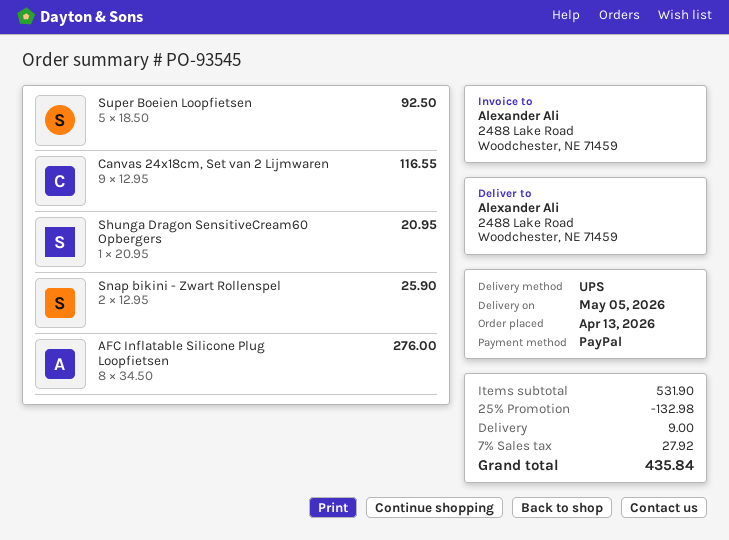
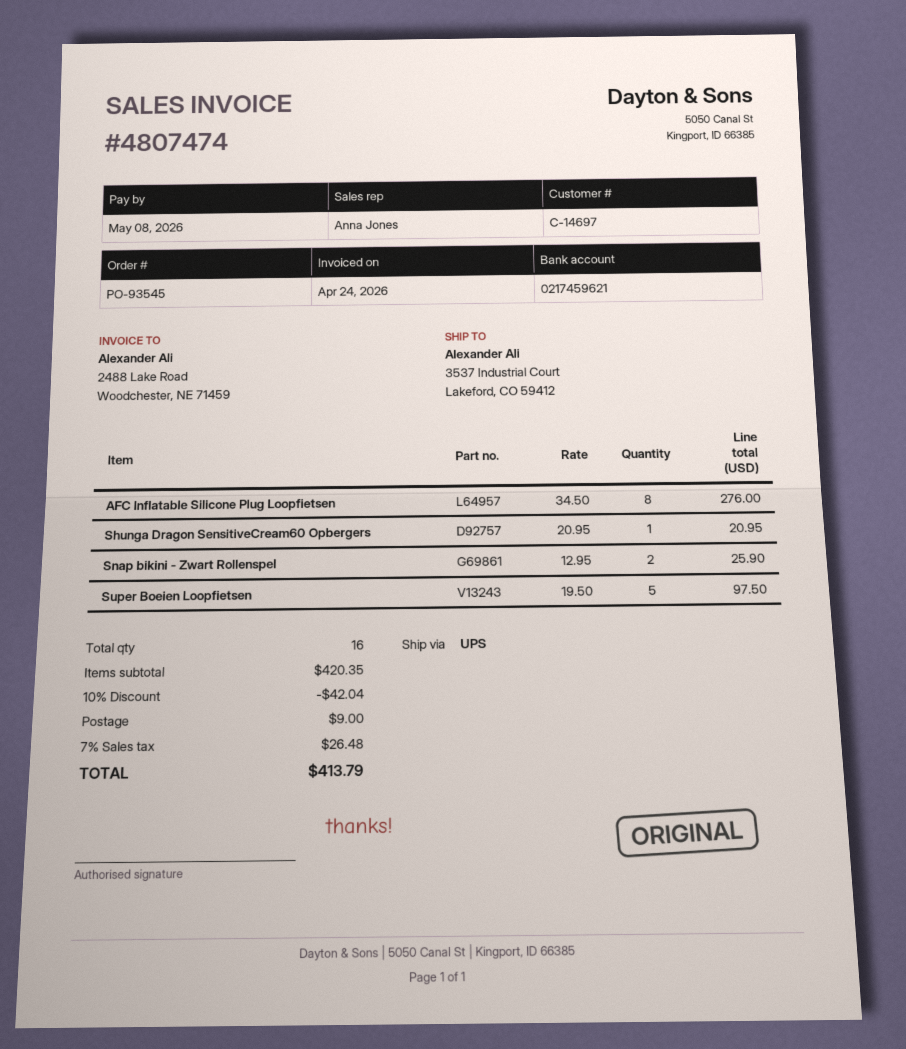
ship to: 2488 Lake Road, Woodchester, NE 71459 -> 3537 Industrial Court, Lakeford, CO 59412
Super Boeien Loopfietsen: 5 x 18.50 = 92.50 -> 5 x 19.50 = 97.50
Canvas 24x18cm, Set van 2 Lijmwaren: 9 x 12.95 = 116.55 -> none
subtotal: 531.90 -> 420.35
discount: 25% = 132.98 -> 10% = 42.04
tax: 7% = 27.92 -> 7% = 26.48
total: 435.84 -> 413.79

